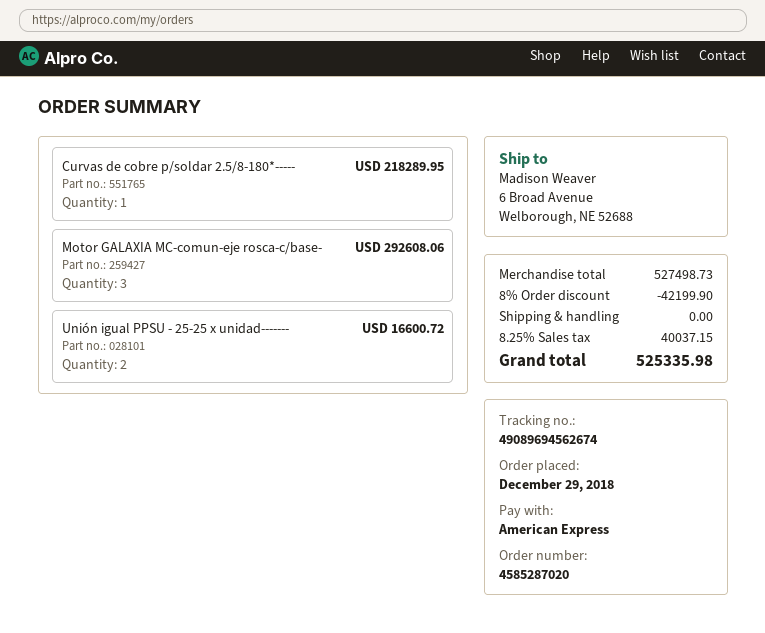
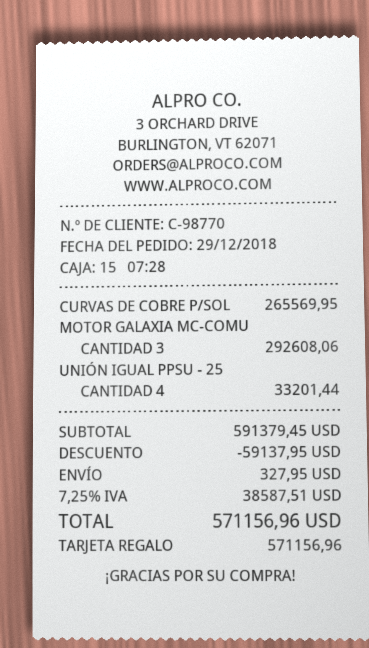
payment method: American Express -> gift card
Curvas de cobre p/soldar 2.5/8-180*-----: 1 for 218289.95 -> 1 for 265569.95
Unión igual PPSU - 25-25 x unidad-------: 2 for 16600.72 -> 4 for 33201.44
subtotal: 527498.73 -> 591379.45
discount: 42199.90 -> 59137.95
shipping: 0.00 -> 327.95
tax: 8.25% = 40037.15 -> 7.25% = 38587.51
total: 525335.98 -> 571156.96

